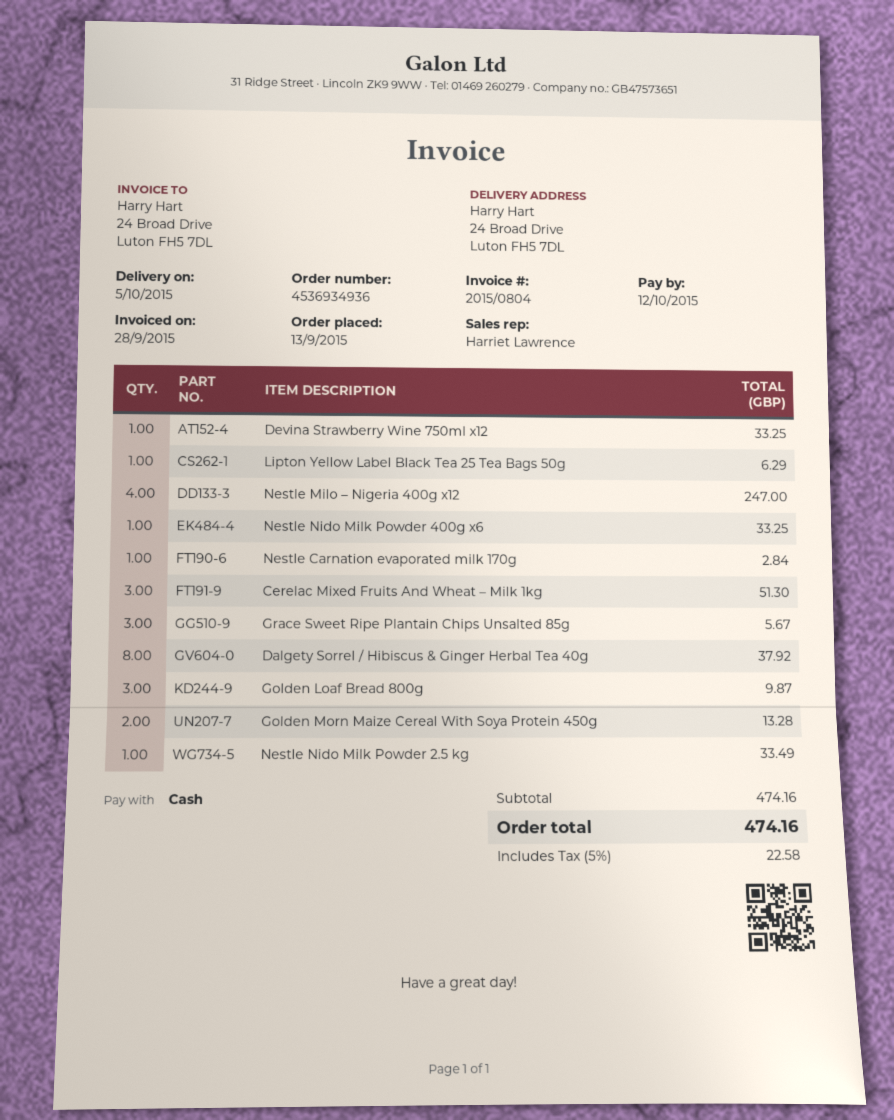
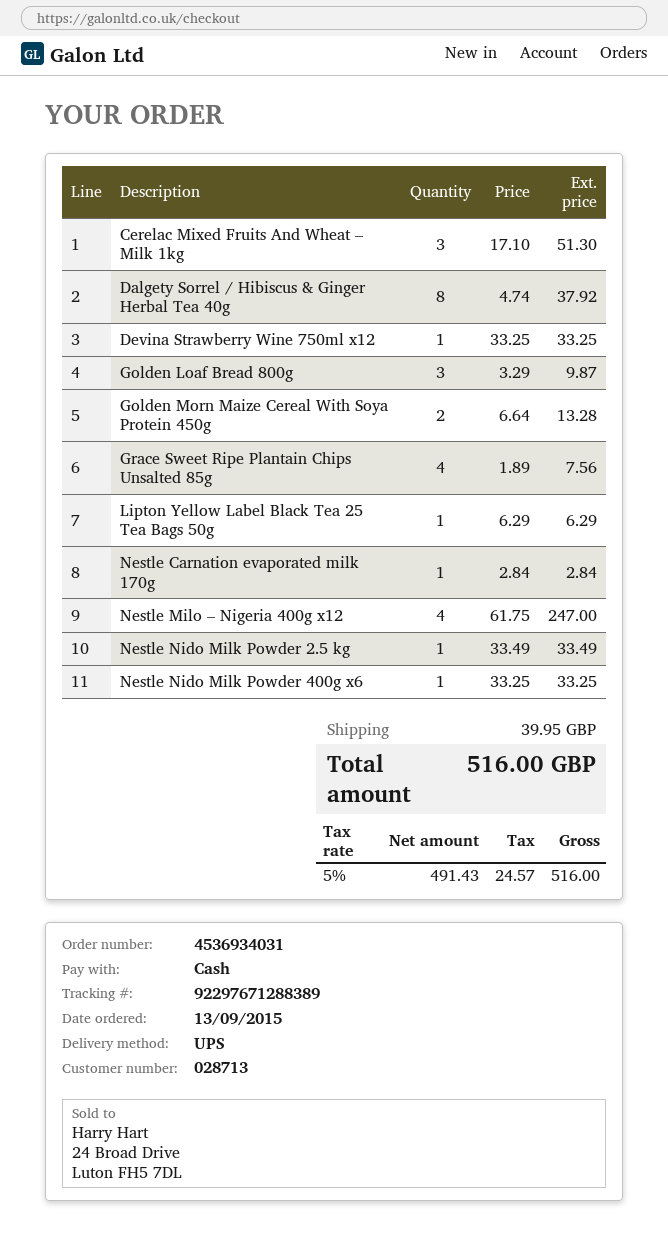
order number: 4536934936 -> 4536934031
Grace Sweet Ripe Plantain Chips Unsalted 85g: 3 for 5.67 -> 4 for 7.56
shipping: none -> 39.95
tax: 5% = 22.58 -> 5% = 24.57
total: 474.16 -> 516.00

